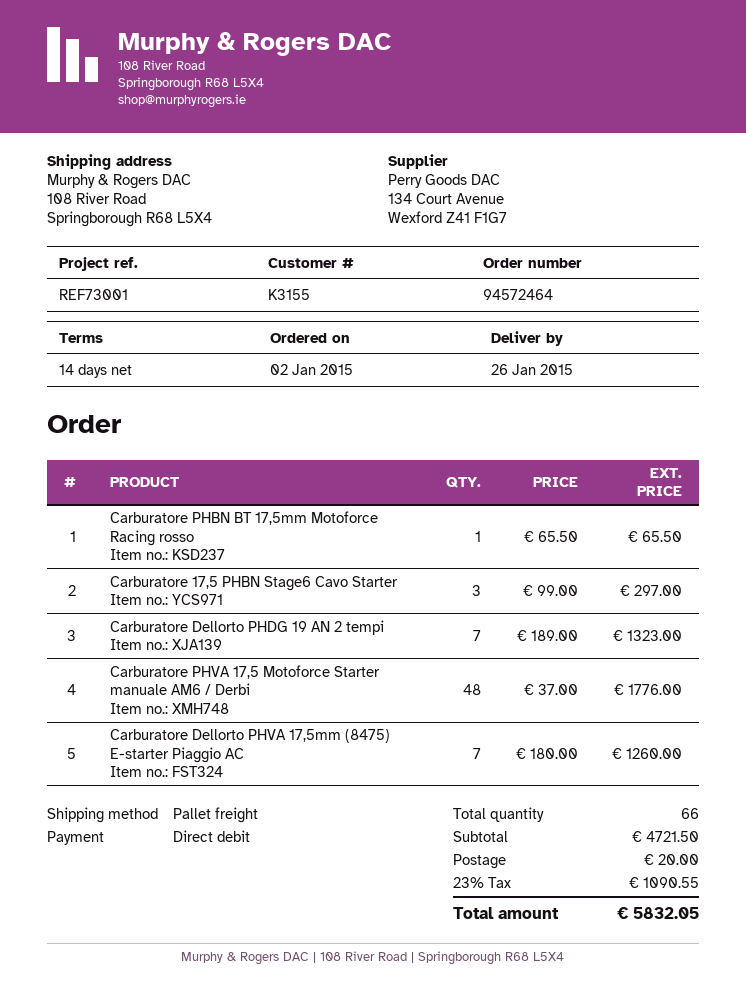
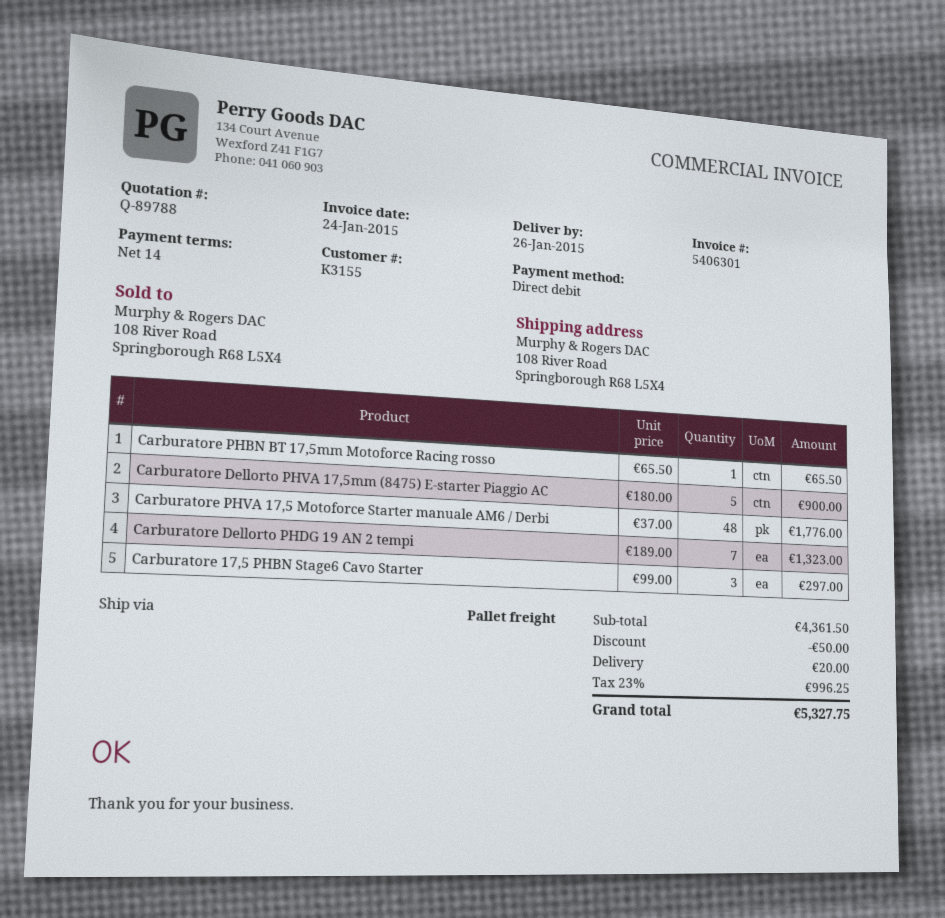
Carburatore Dellorto PHVA 17,5mm (8475) E-starter Piaggio AC: 7 x 180.00 = 1260.00 -> 5 x 180.00 = 900.00
subtotal: 4721.50 -> 4361.50
discount: none -> 50.00
tax: 23% = 1090.55 -> 23% = 996.25
total: 5832.05 -> 5327.75

